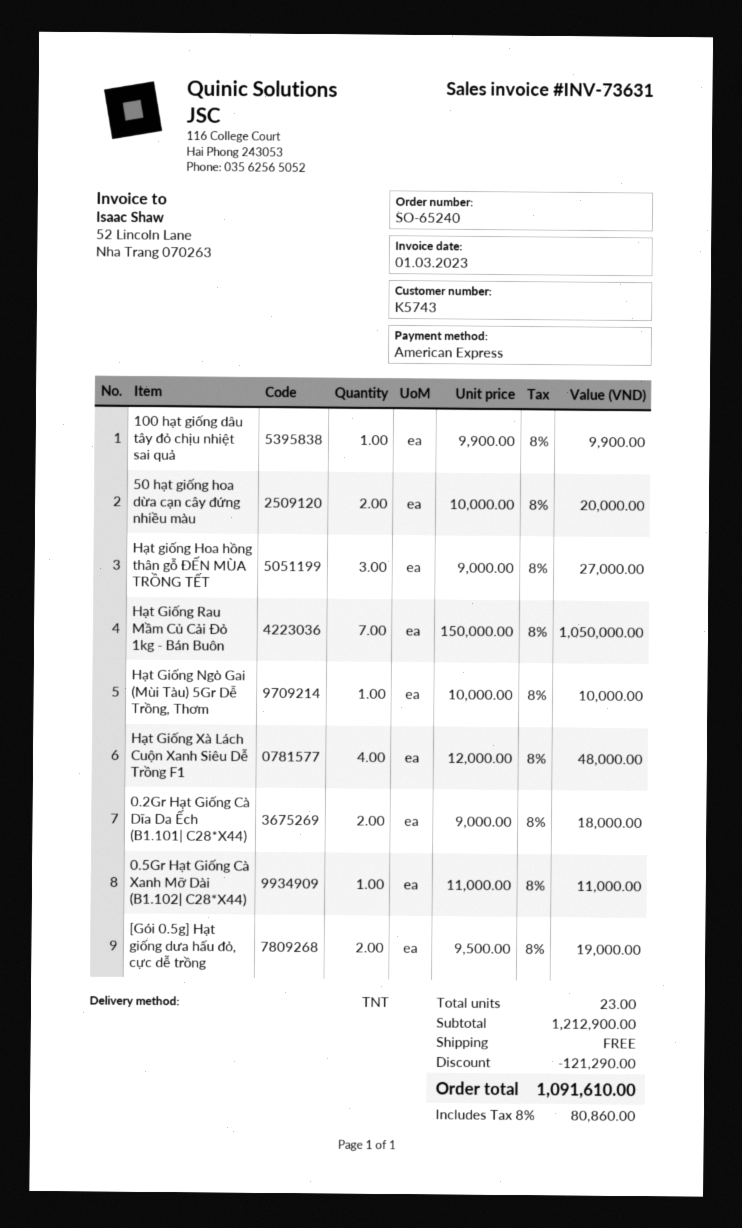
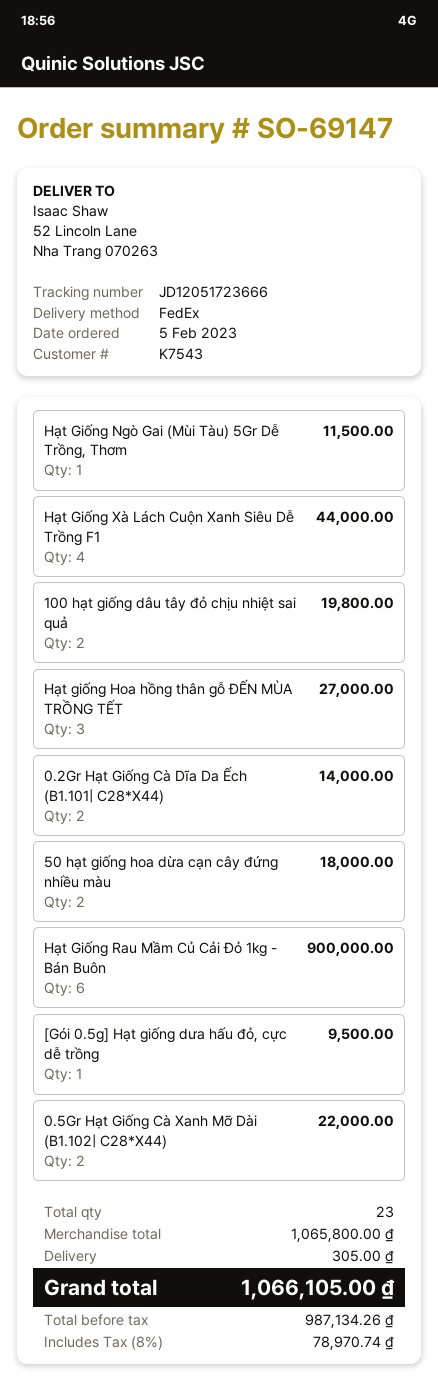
order number: SO-65240 -> SO-69147
customer number: K5743 -> K7543
shipping method: TNT -> FedEx
100 hạt giống dâu tây đỏ chịu nhiệt sai quả: 1 for 9900.00 -> 2 for 19800.00
50 hạt giống hoa dừa cạn cây đứng nhiều màu: 2 for 20000.00 -> 2 for 18000.00
Hạt Giống Rau Mầm Củ Cải Đỏ 1kg - Bán Buôn: 7 for 1050000.00 -> 6 for 900000.00
Hạt Giống Ngò Gai (Mùi Tàu) 5Gr Dễ Trồng, Thơm: 1 for 10000.00 -> 1 for 11500.00
Hạt Giống Xà Lách Cuộn Xanh Siêu Dễ Trồng F1: 4 for 48000.00 -> 4 for 44000.00
0.2Gr Hạt Giống Cà Dĩa Da Ếch (B1.101| C28*X44): 2 for 18000.00 -> 2 for 14000.00
0.5Gr Hạt Giống Cà Xanh Mỡ Dài (B1.102| C28*X44): 1 for 11000.00 -> 2 for 22000.00
[Gói 0.5g] Hạt giống dưa hấu đỏ, cực dễ trồng: 2 for 19000.00 -> 1 for 9500.00
subtotal: 1212900.00 -> 1065800.00
discount: 121290.00 -> none
shipping: 0.00 -> 305.00
tax: 8% = 80860.00 -> 8% = 78970.74
total: 1091610.00 -> 1066105.00

